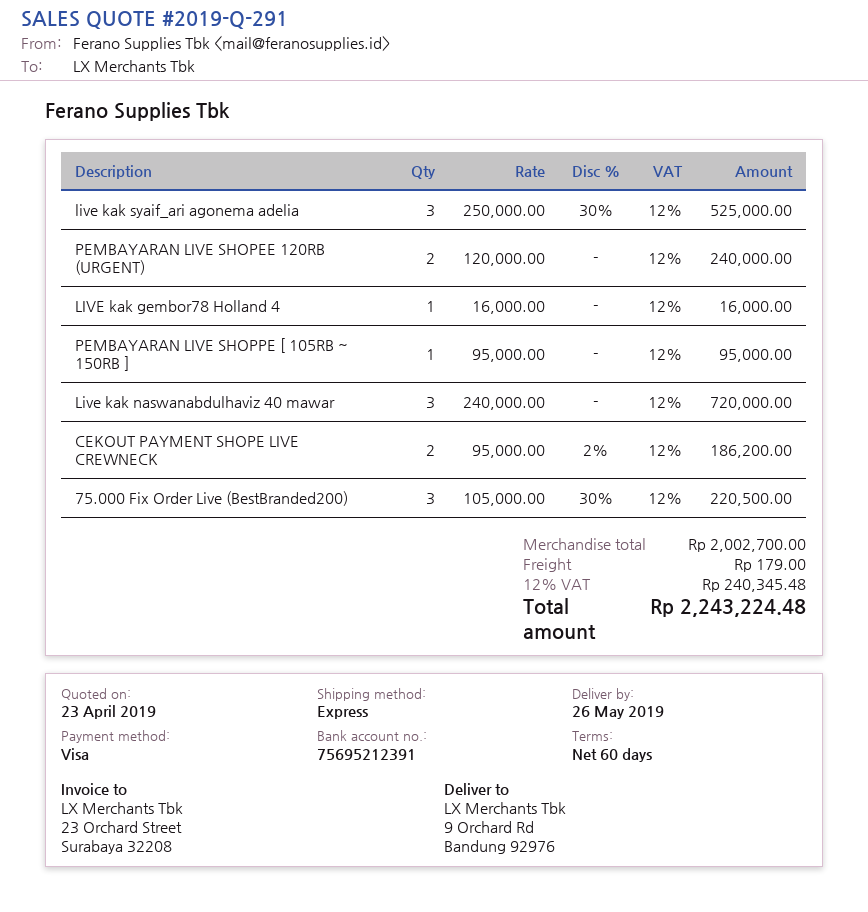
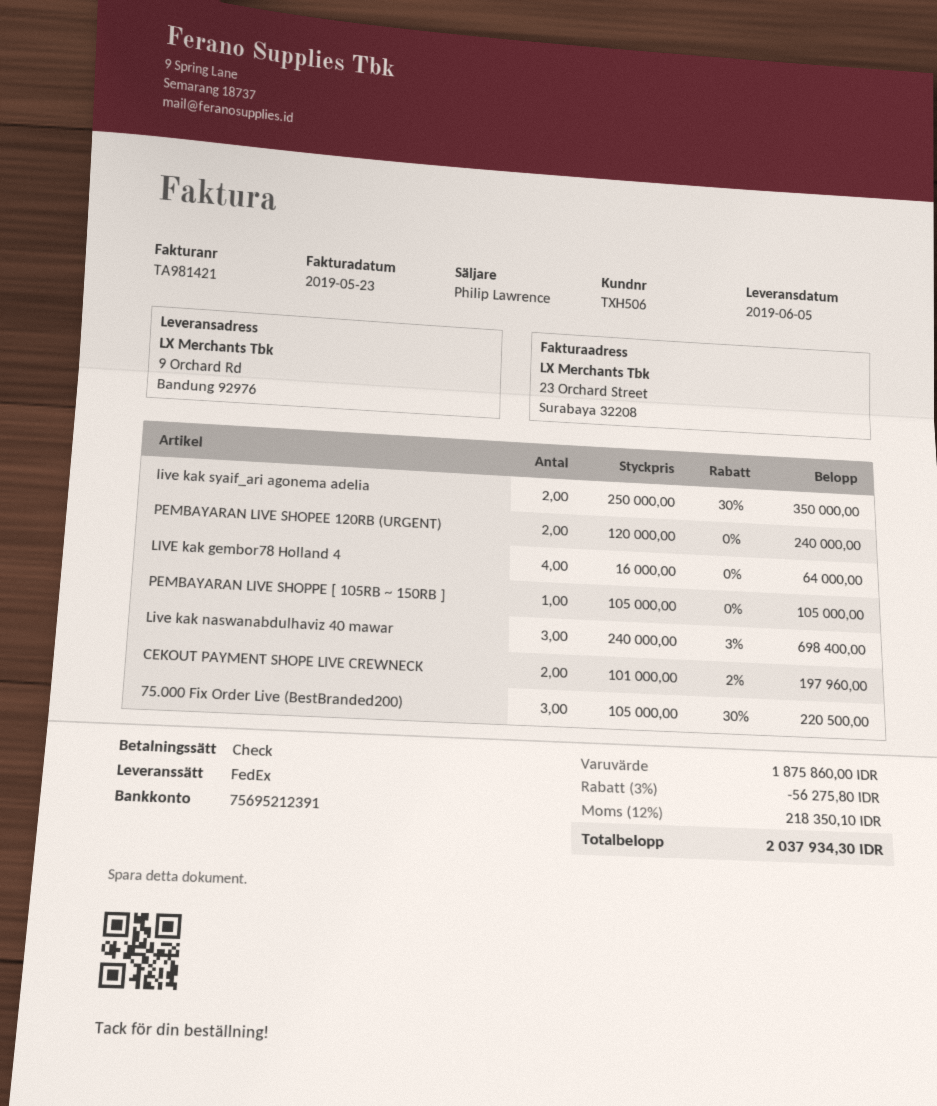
delivery date: 2019-05-26 -> 2019-06-05
payment method: Visa -> cheque
shipping method: express -> FedEx
live kak syaif_ari agonema adelia: 3 x 250000.00 - 30% = 525000.00 -> 2 x 250000.00 - 30% = 350000.00
LIVE kak gembor78 Holland 4: 1 x 16000.00 = 16000.00 -> 4 x 16000.00 = 64000.00
PEMBAYARAN LIVE SHOPPE [ 105RB ~ 150RB ]: 1 x 95000.00 = 95000.00 -> 1 x 105000.00 = 105000.00
Live kak naswanabdulhaviz 40 mawar: 3 x 240000.00 = 720000.00 -> 3 x 240000.00 - 3% = 698400.00
CEKOUT PAYMENT SHOPE LIVE CREWNECK: 2 x 95000.00 - 2% = 186200.00 -> 2 x 101000.00 - 2% = 197960.00
subtotal: 2002700.00 -> 1875860.00
discount: none -> 3% = 56275.80
shipping: 179.00 -> none
tax: 12% = 240345.48 -> 12% = 218350.10
total: 2243224.48 -> 2037934.30

